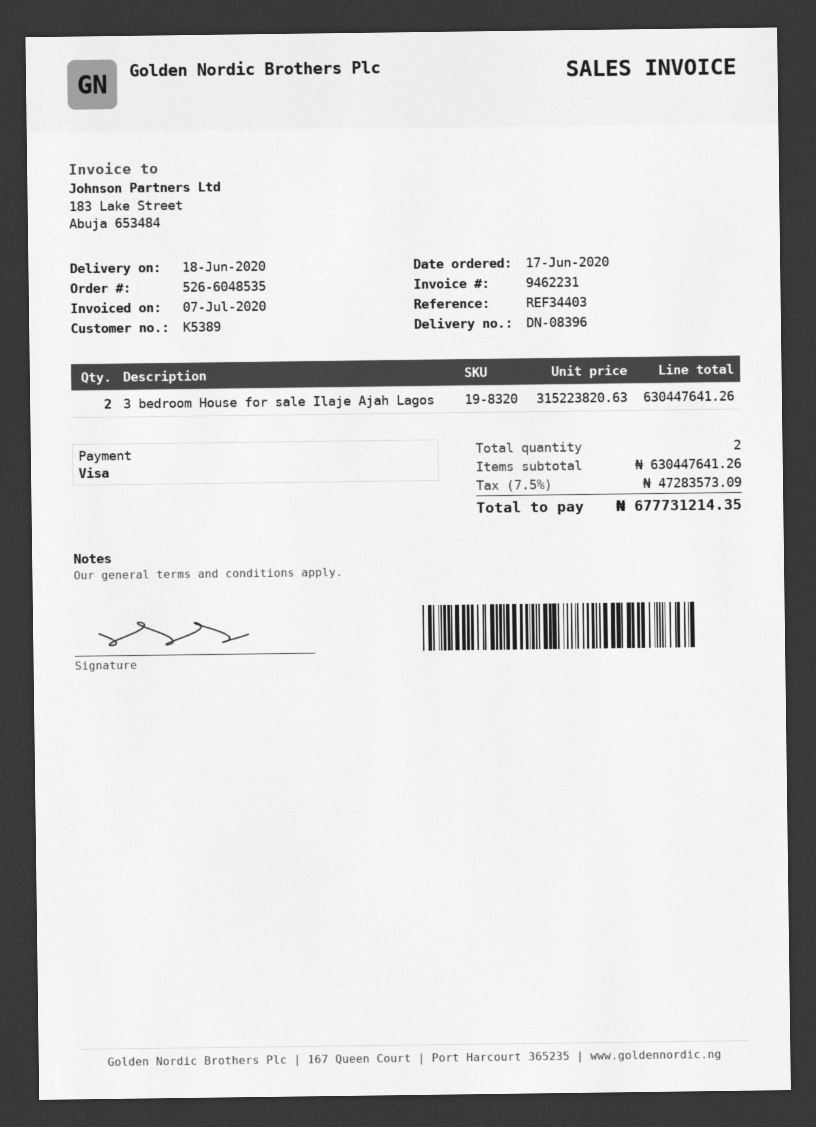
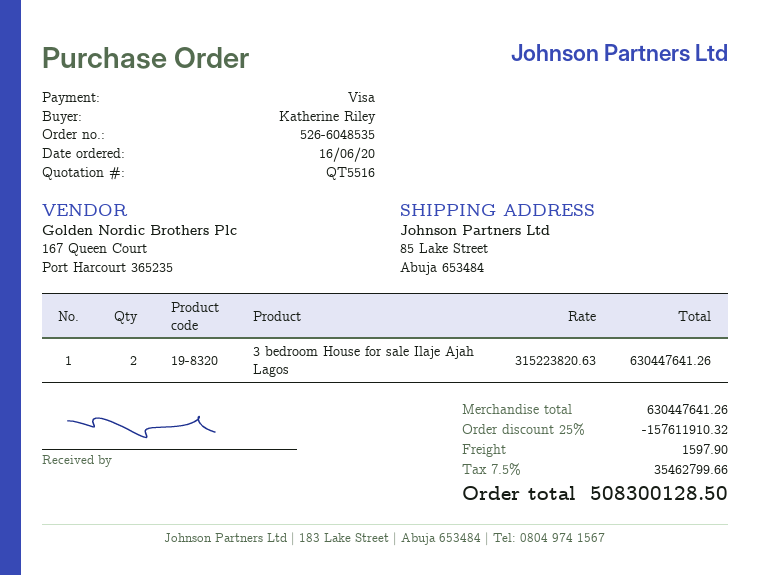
order date: 2020-06-17 -> 2020-06-16
discount: none -> 25% = 157611910.32
shipping: none -> 1597.90
tax: 7.5% = 47283573.09 -> 7.5% = 35462799.66
total: 677731214.35 -> 508300128.50

